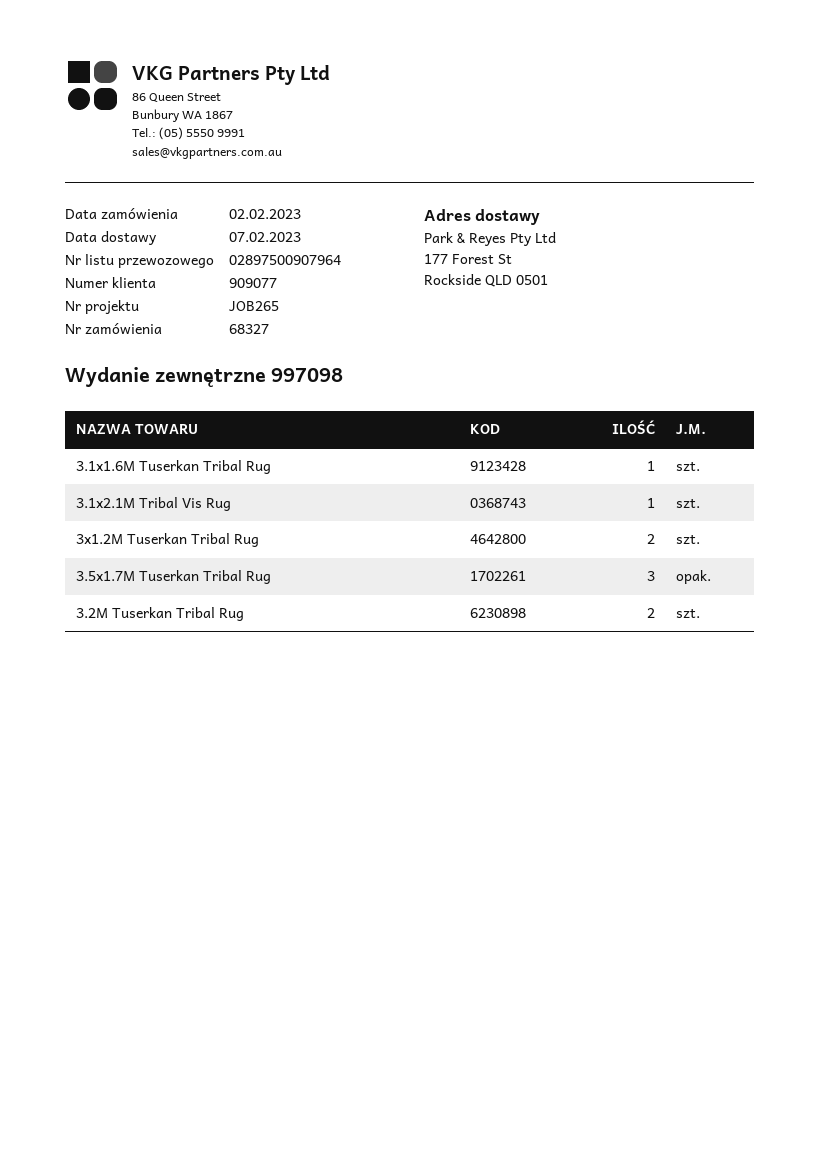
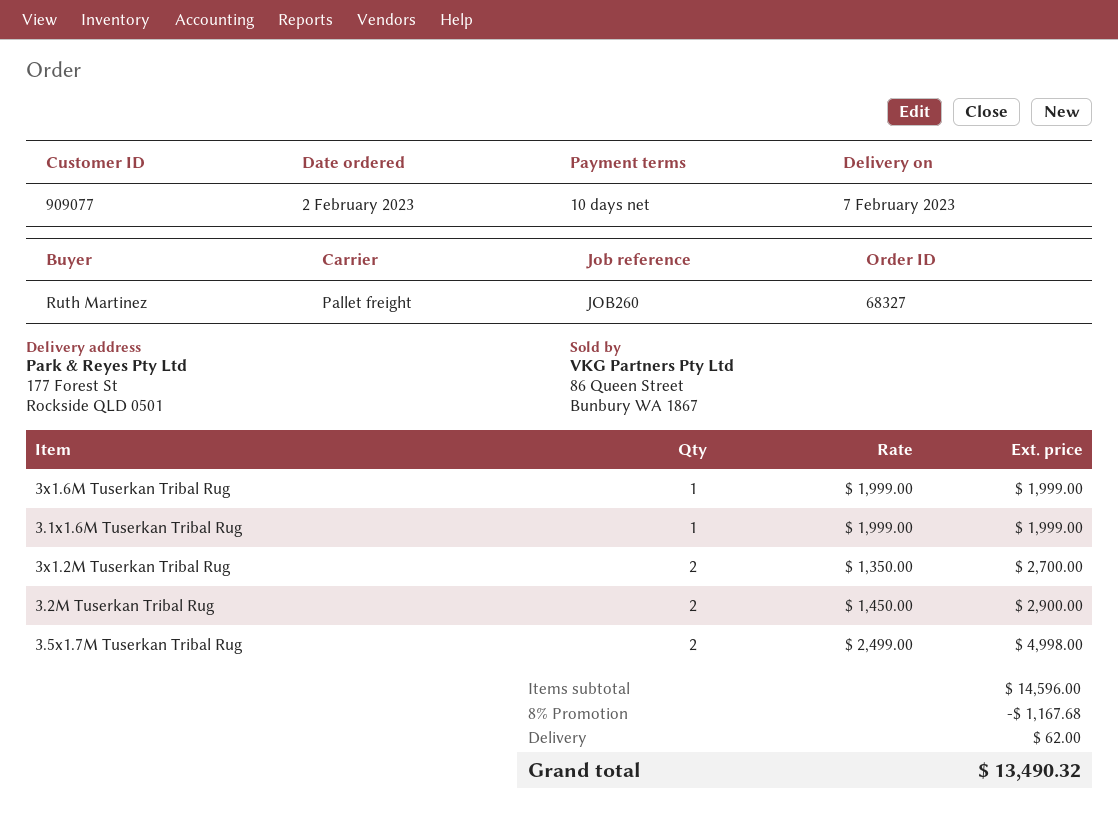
reference: JOB265 -> JOB260
3.1x2.1M Tribal Vis Rug: 1 -> none
3.5x1.7M Tuserkan Tribal Rug: 3 -> 2
3x1.6M Tuserkan Tribal Rug: none -> 1

